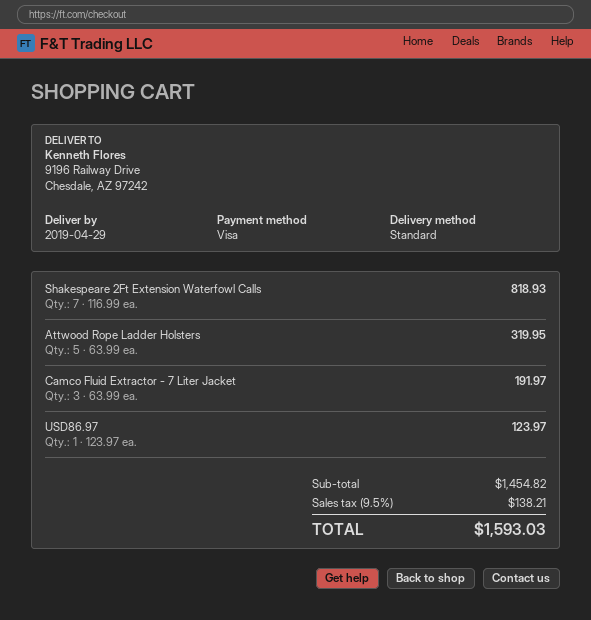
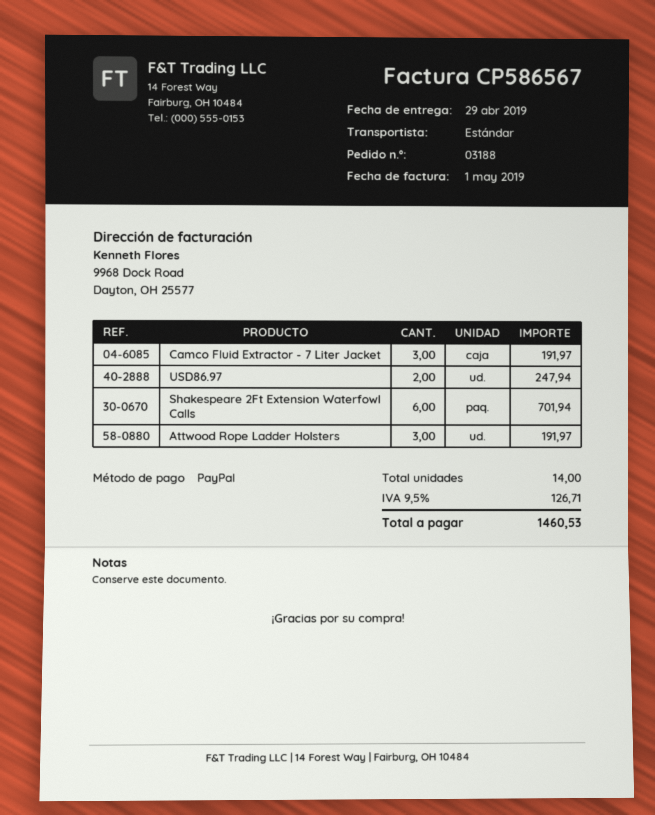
payment method: Visa -> PayPal
Shakespeare 2Ft Extension Waterfowl Calls: 7 for 818.93 -> 6 for 701.94
Attwood Rope Ladder Holsters: 5 for 319.95 -> 3 for 191.97
USD86.97: 1 for 123.97 -> 2 for 247.94
tax: 9.5% = 138.21 -> 9.5% = 126.71
total: 1593.03 -> 1460.53

